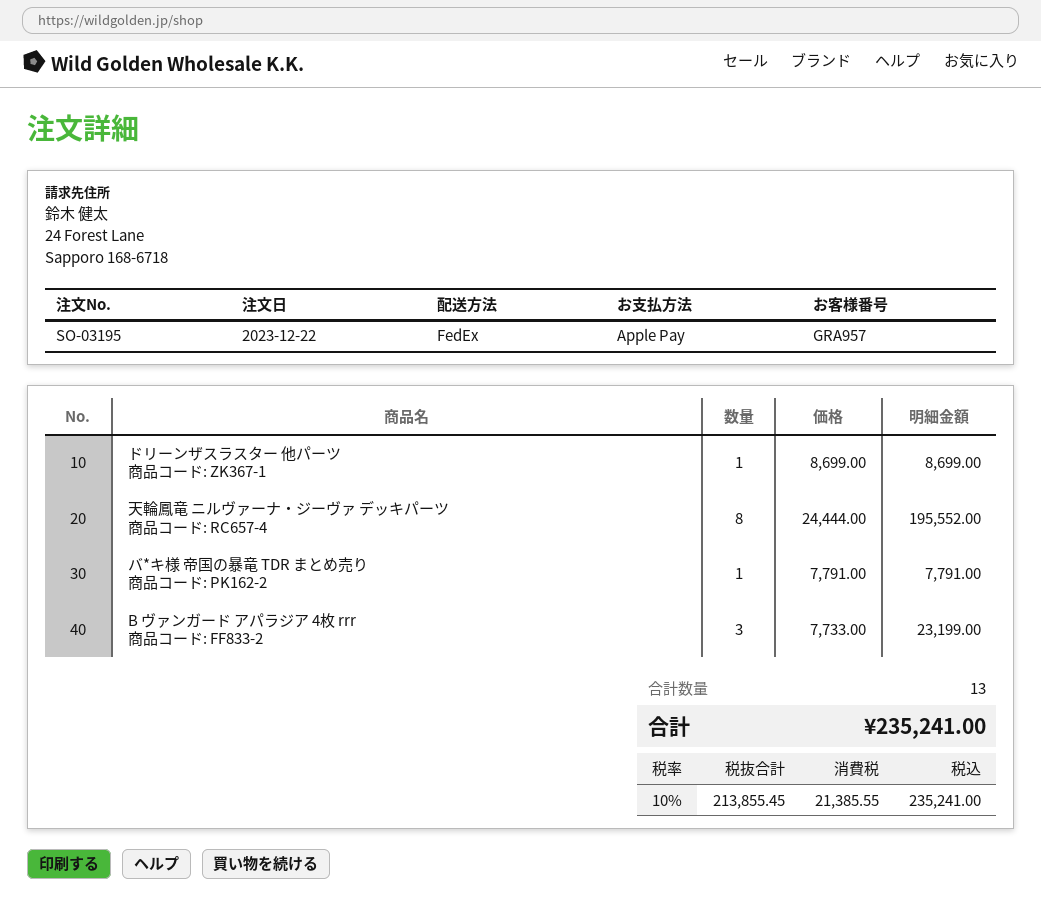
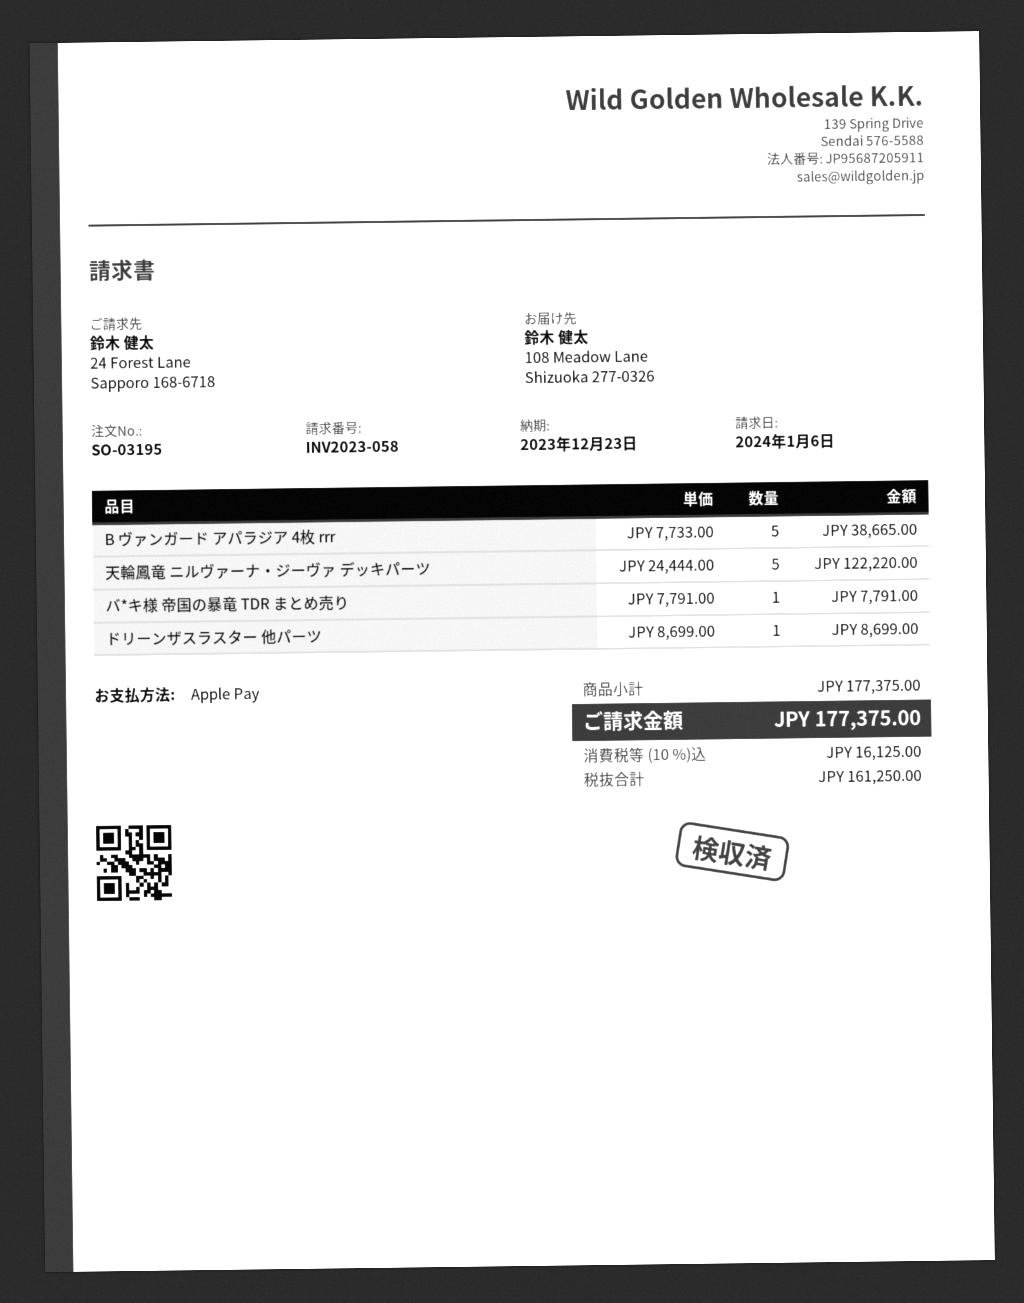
天輪鳳竜 ニルヴァーナ・ジーヴァ デッキパーツ: 8 x 24444.00 = 195552.00 -> 5 x 24444.00 = 122220.00
B ヴァンガード アパラジア 4枚 rrr: 3 x 7733.00 = 23199.00 -> 5 x 7733.00 = 38665.00
net: 213855.45 -> 161250.00
tax: 10% = 21385.55 -> 10% = 16125.00
total: 235241.00 -> 177375.00

